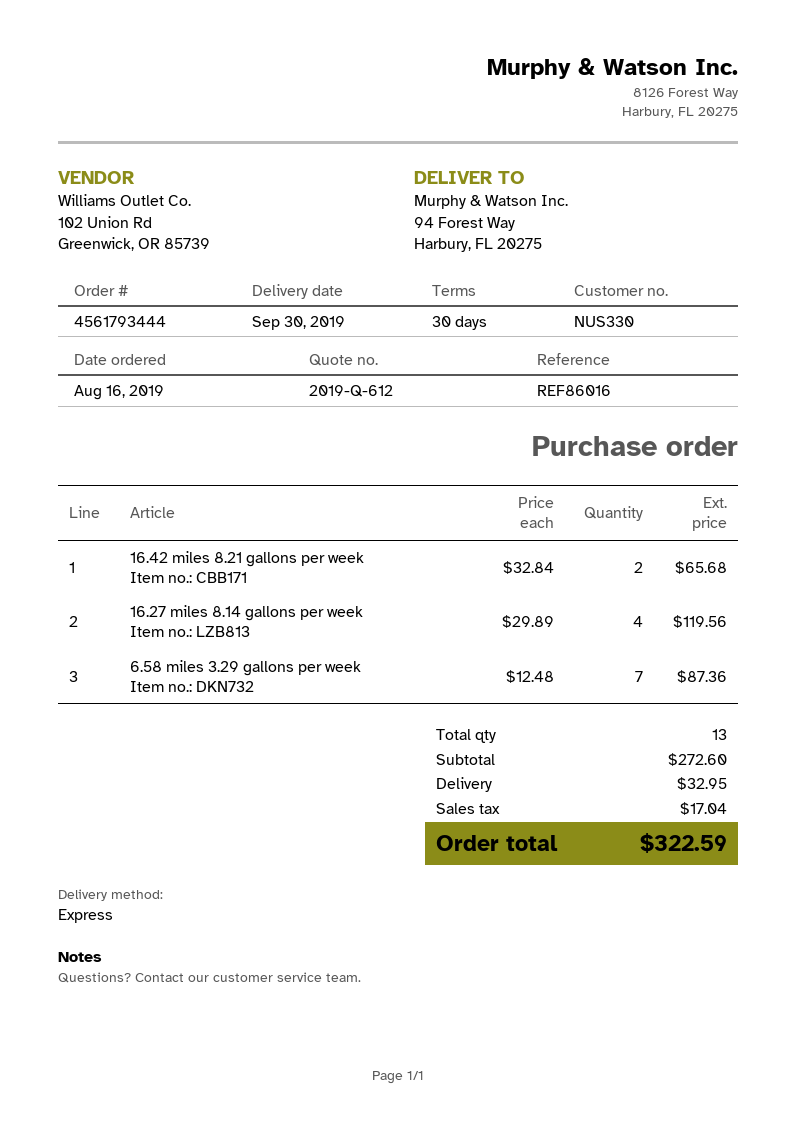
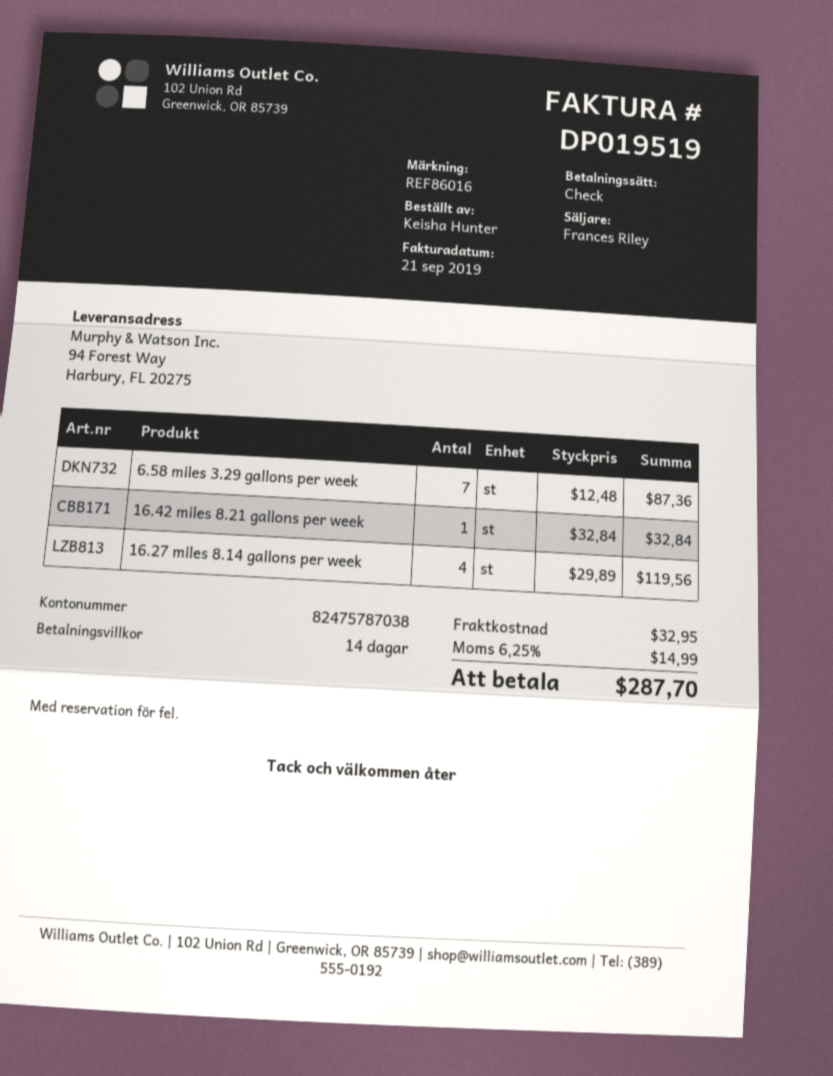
payment terms: 30 days -> 14 days
16.42 miles 8.21 gallons per week: 2 x 32.84 = 65.68 -> 1 x 32.84 = 32.84
tax: 17.04 -> 14.99
total: 322.59 -> 287.70

